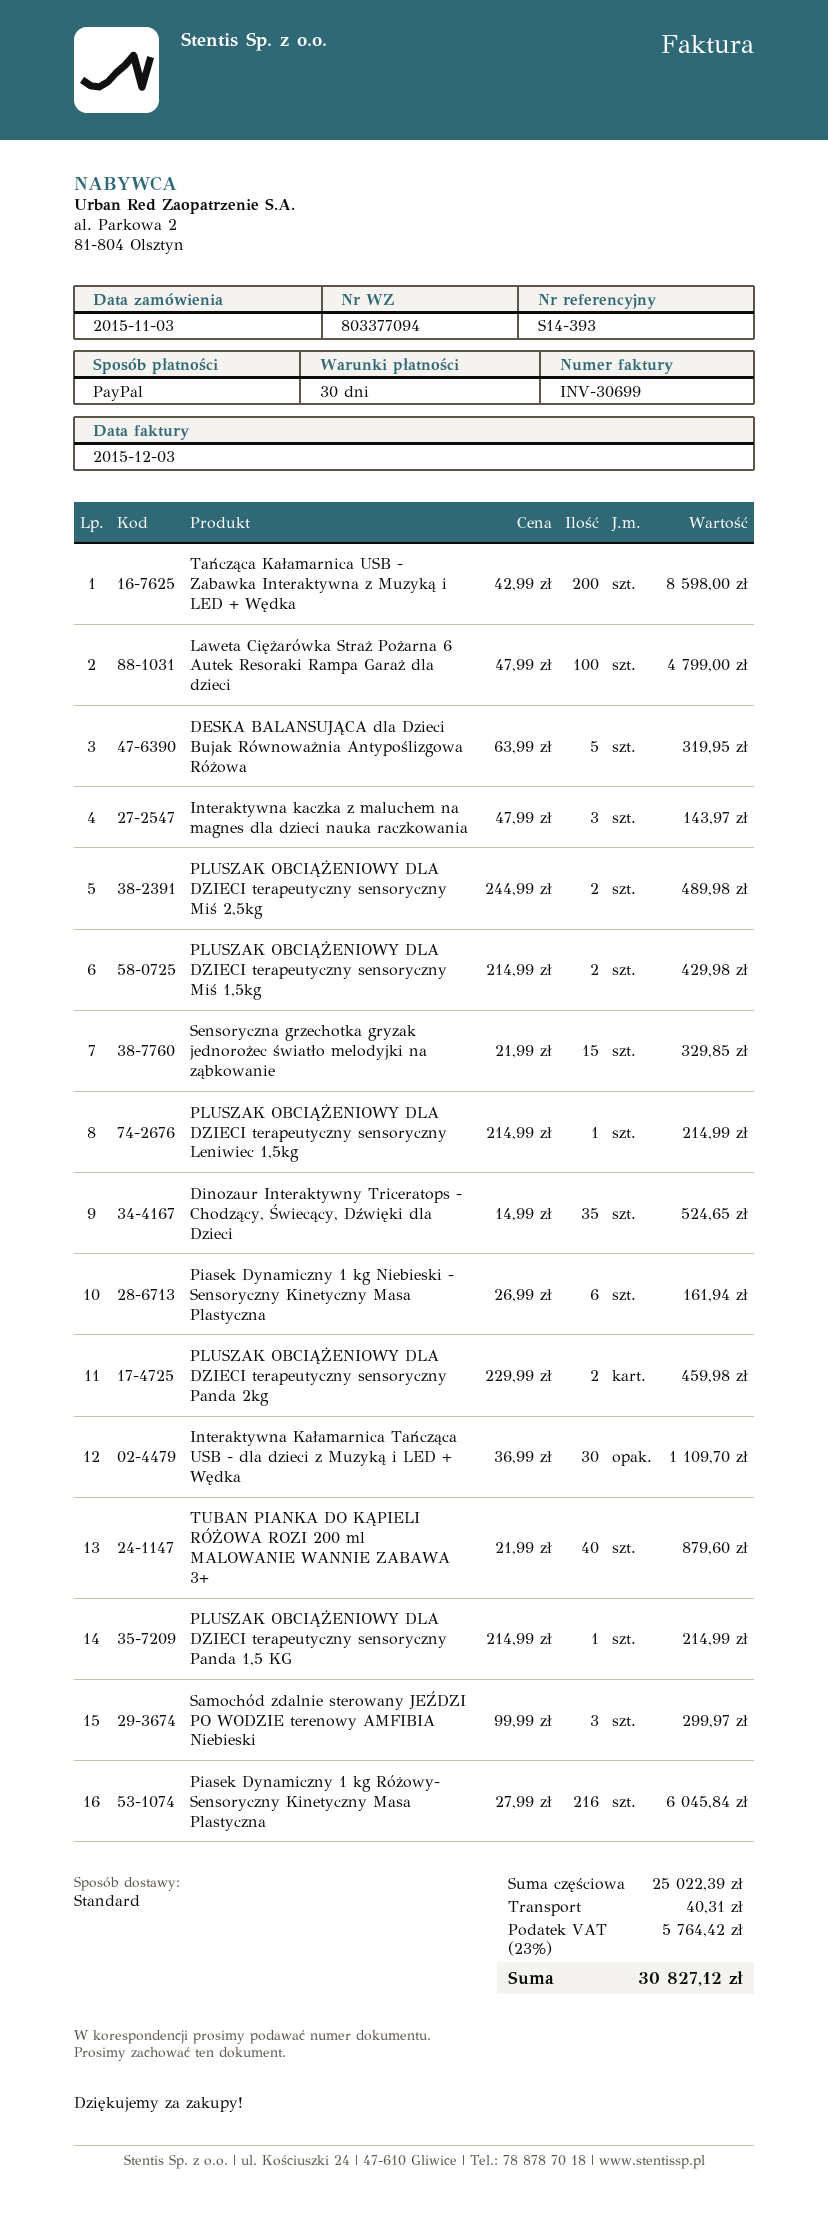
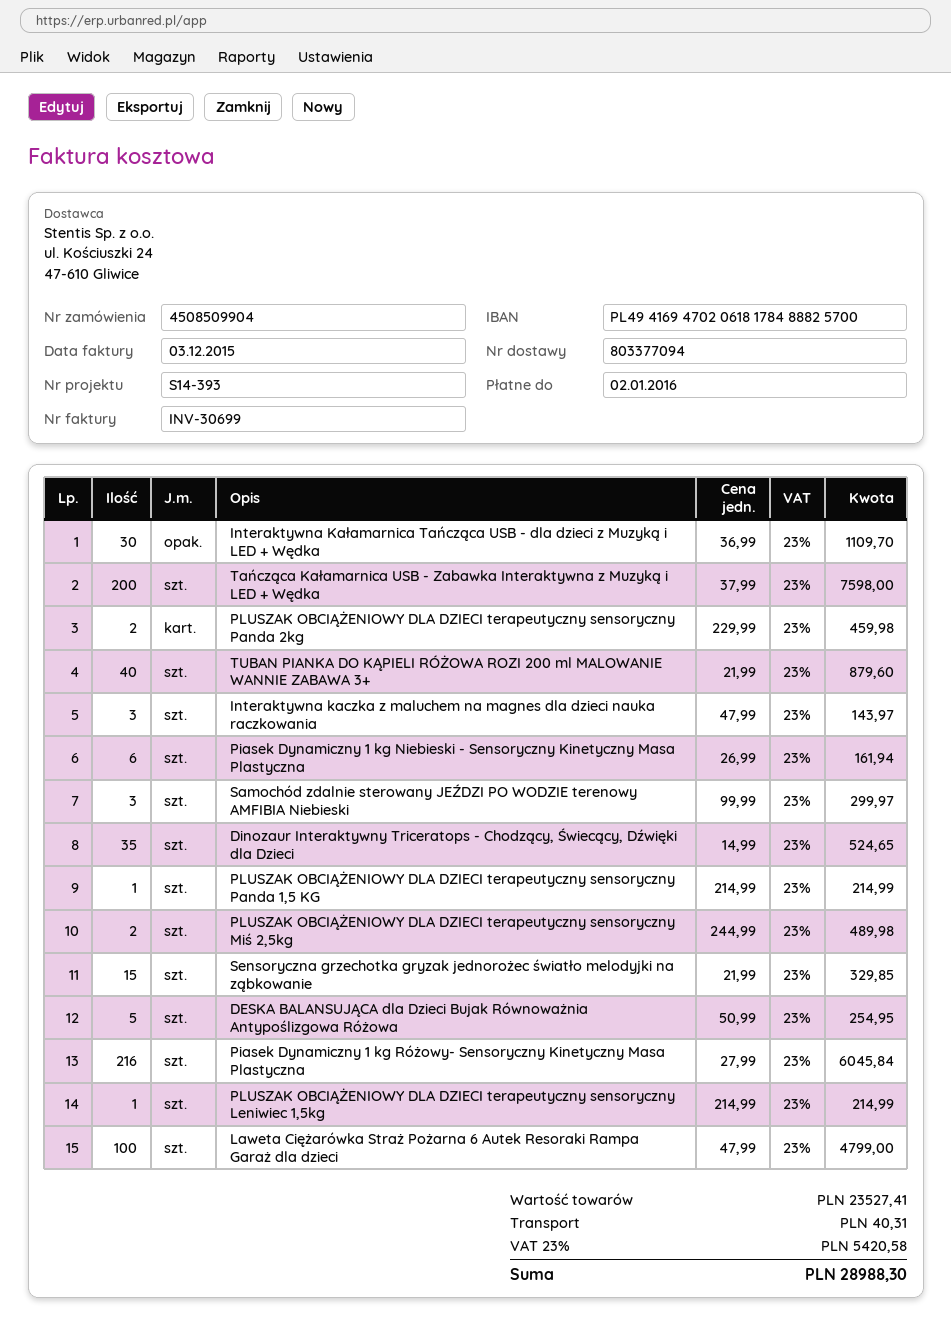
Tańcząca Kałamarnica USB - Zabawka Interaktywna z Muzyką i LED + Wędka: 200 x 42.99 = 8598.00 -> 200 x 37.99 = 7598.00
DESKA BALANSUJĄCA dla Dzieci Bujak Równoważnia Antypoślizgowa Różowa: 5 x 63.99 = 319.95 -> 5 x 50.99 = 254.95
PLUSZAK OBCIĄŻENIOWY DLA DZIECI terapeutyczny sensoryczny Miś 1,5kg: 2 x 214.99 = 429.98 -> none
subtotal: 25022.39 -> 23527.41
tax: 23% = 5764.42 -> 23% = 5420.58
total: 30827.12 -> 28988.30

